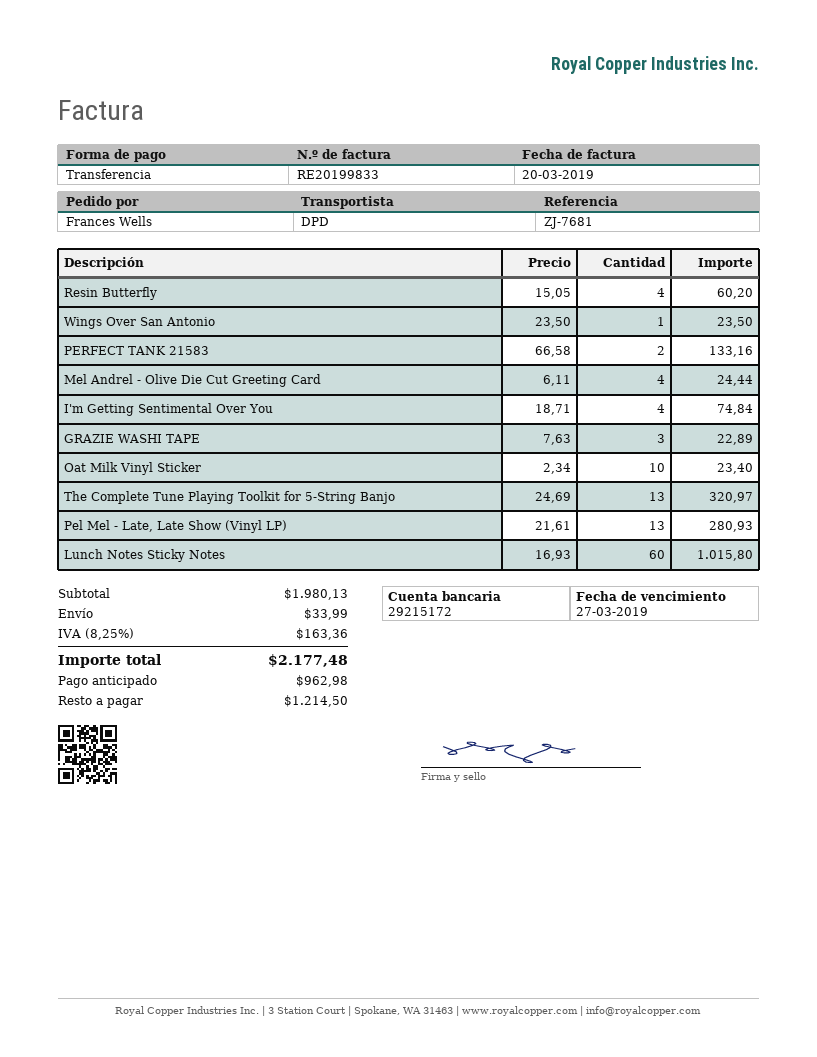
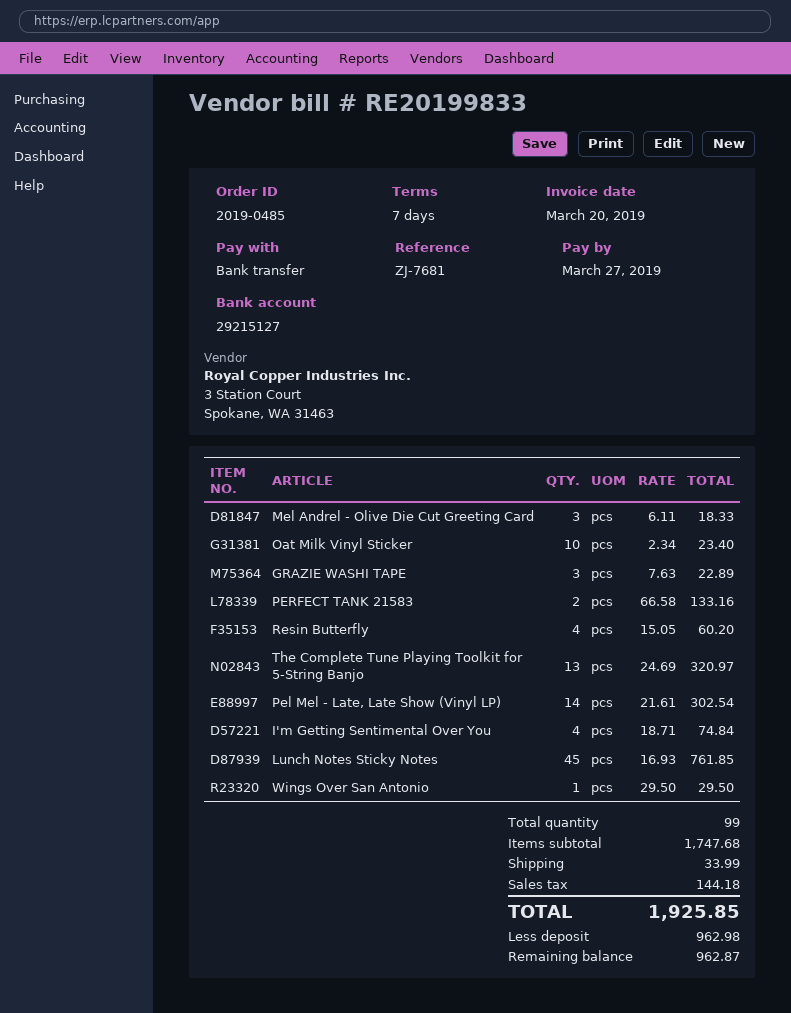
bank account: 29215172 -> 29215127
Wings Over San Antonio: 1 x 23.50 = 23.50 -> 1 x 29.50 = 29.50
Mel Andrel - Olive Die Cut Greeting Card: 4 x 6.11 = 24.44 -> 3 x 6.11 = 18.33
Pel Mel - Late, Late Show (Vinyl LP): 13 x 21.61 = 280.93 -> 14 x 21.61 = 302.54
Lunch Notes Sticky Notes: 60 x 16.93 = 1015.80 -> 45 x 16.93 = 761.85
subtotal: 1980.13 -> 1747.68
tax: 163.36 -> 144.18
total: 2177.48 -> 1925.85
balance: 1214.50 -> 962.87

